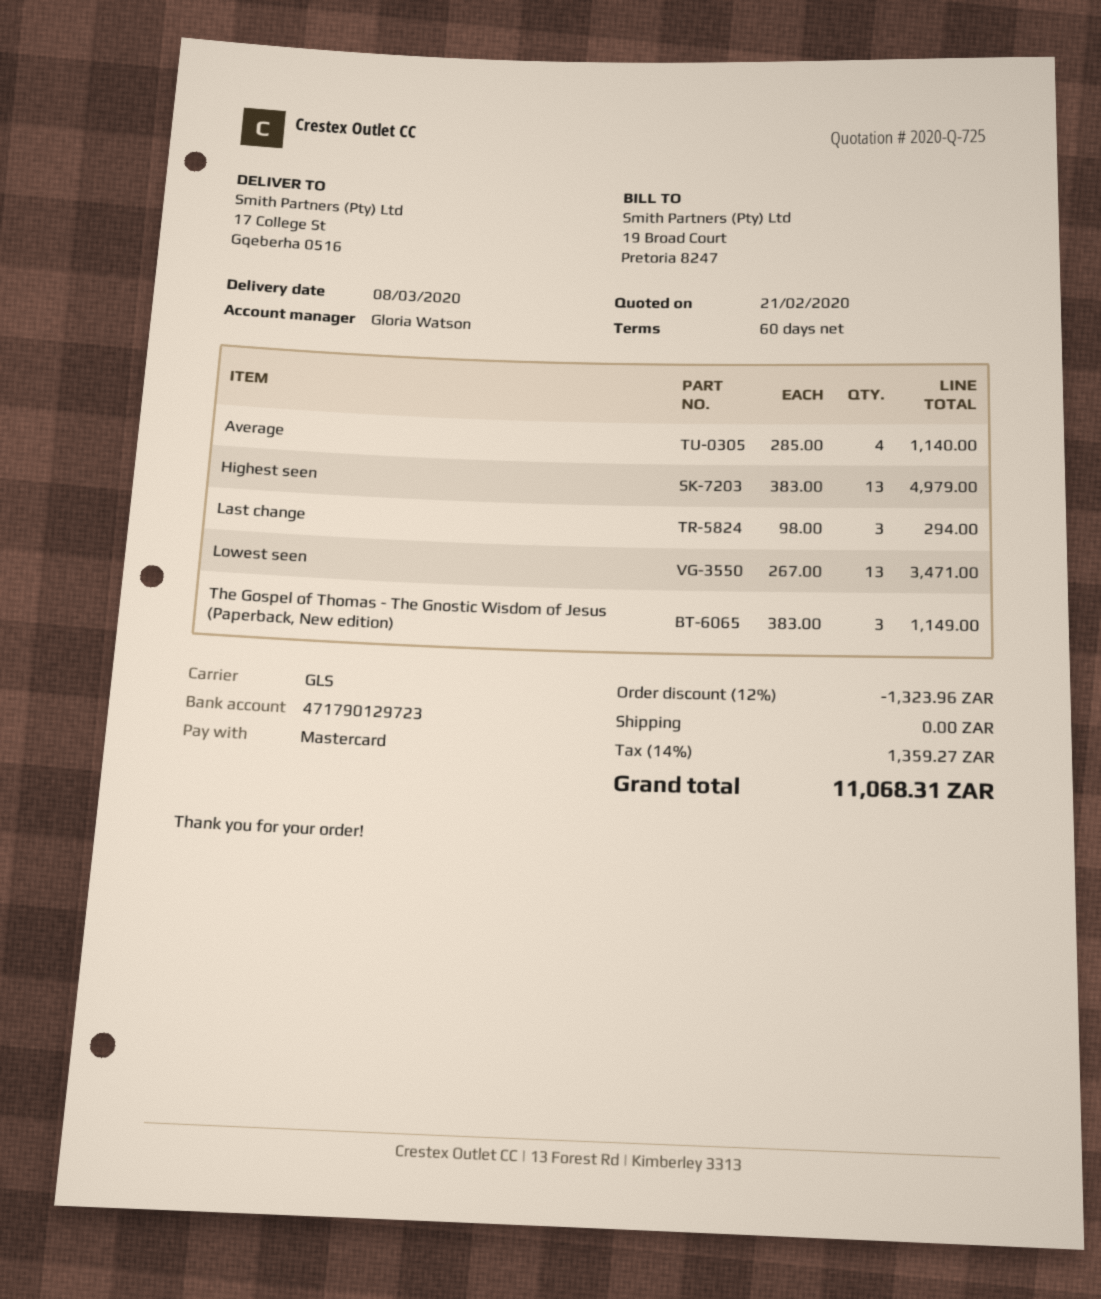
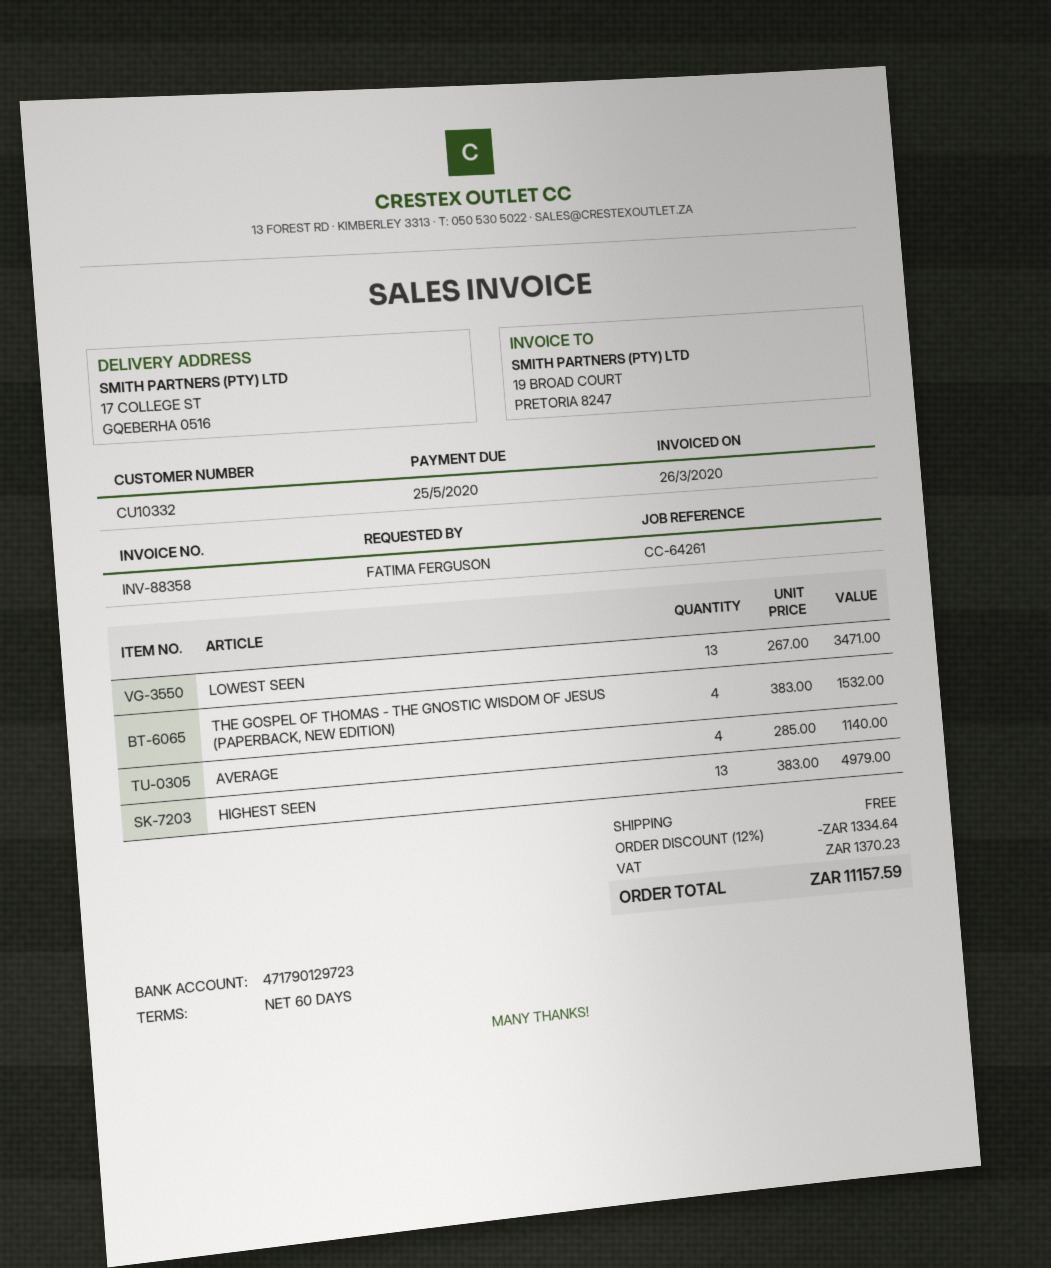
Last change: 3 x 98.00 = 294.00 -> none
The Gospel of Thomas - The Gnostic Wisdom of Jesus (Paperback, New edition): 3 x 383.00 = 1149.00 -> 4 x 383.00 = 1532.00
discount: 12% = 1323.96 -> 12% = 1334.64
tax: 1359.27 -> 1370.23
total: 11068.31 -> 11157.59

